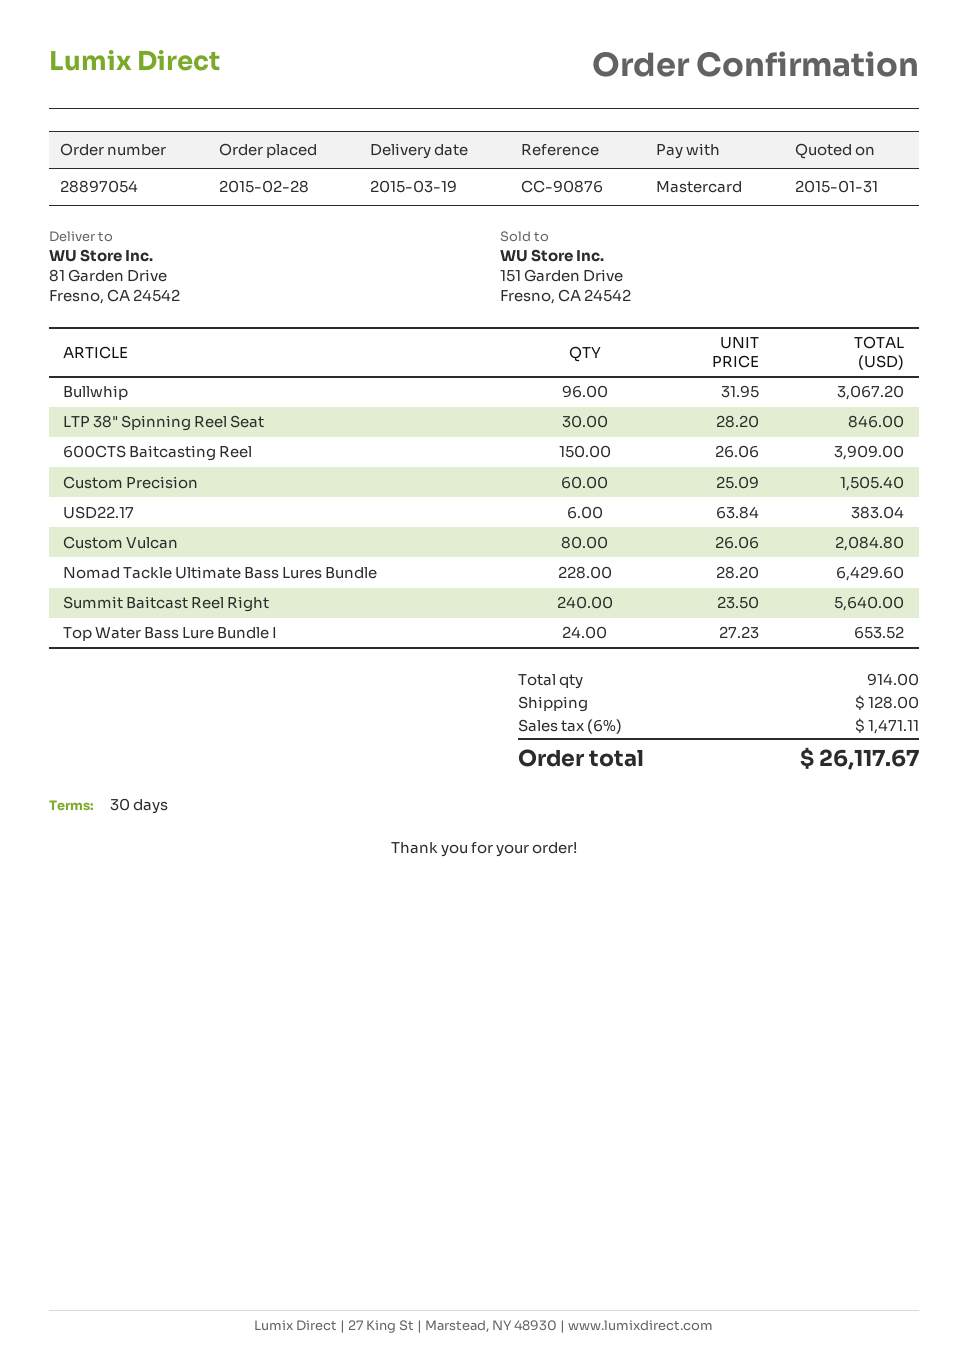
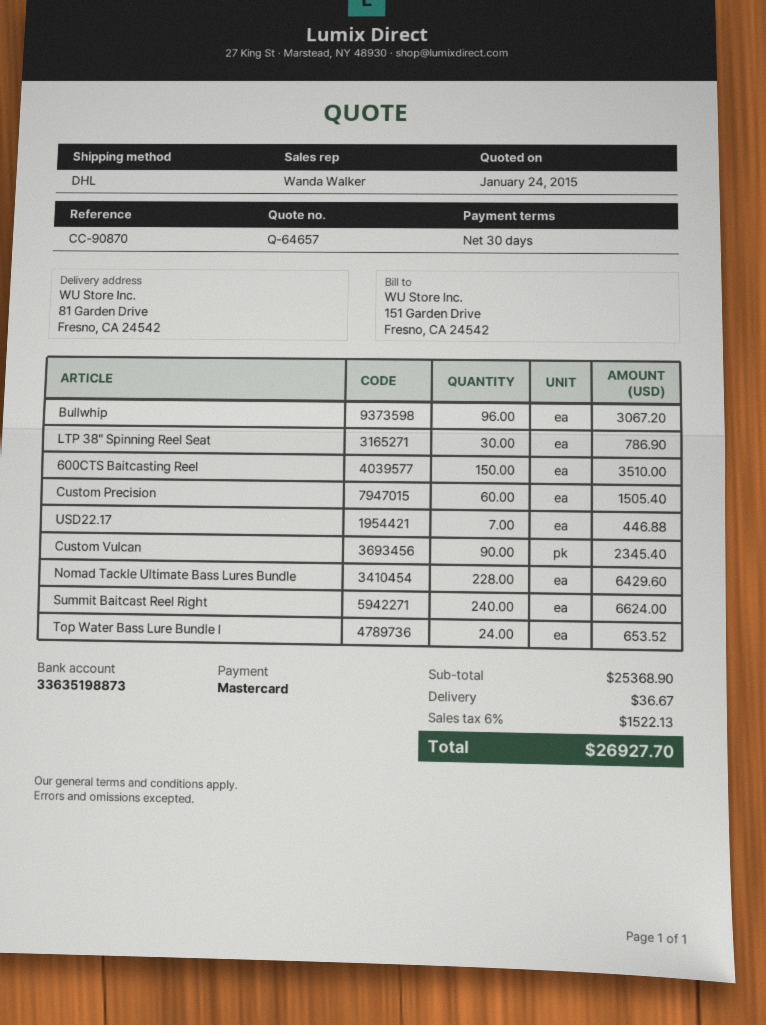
quote date: 2015-01-31 -> 2015-01-24
reference: CC-90876 -> CC-90870
LTP 38" Spinning Reel Seat: 30 for 846.00 -> 30 for 786.90
600CTS Baitcasting Reel: 150 for 3909.00 -> 150 for 3510.00
USD22.17: 6 for 383.04 -> 7 for 446.88
Custom Vulcan: 80 for 2084.80 -> 90 for 2345.40
Summit Baitcast Reel Right: 240 for 5640.00 -> 240 for 6624.00
shipping: 128.00 -> 36.67
tax: 6% = 1471.11 -> 6% = 1522.13
total: 26117.67 -> 26927.70

